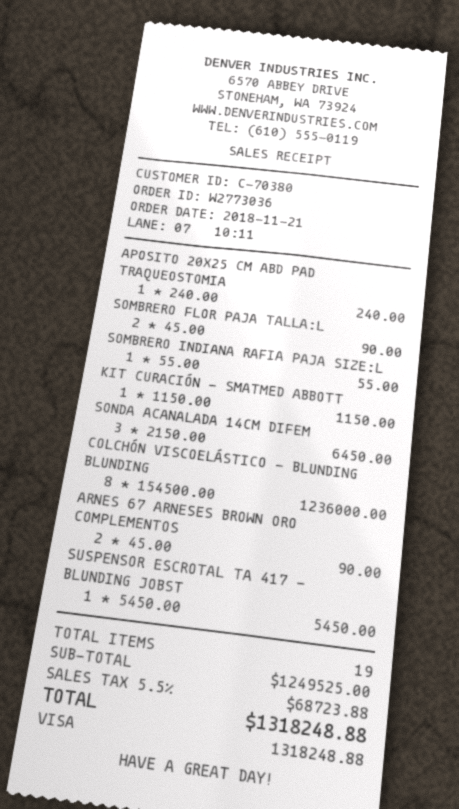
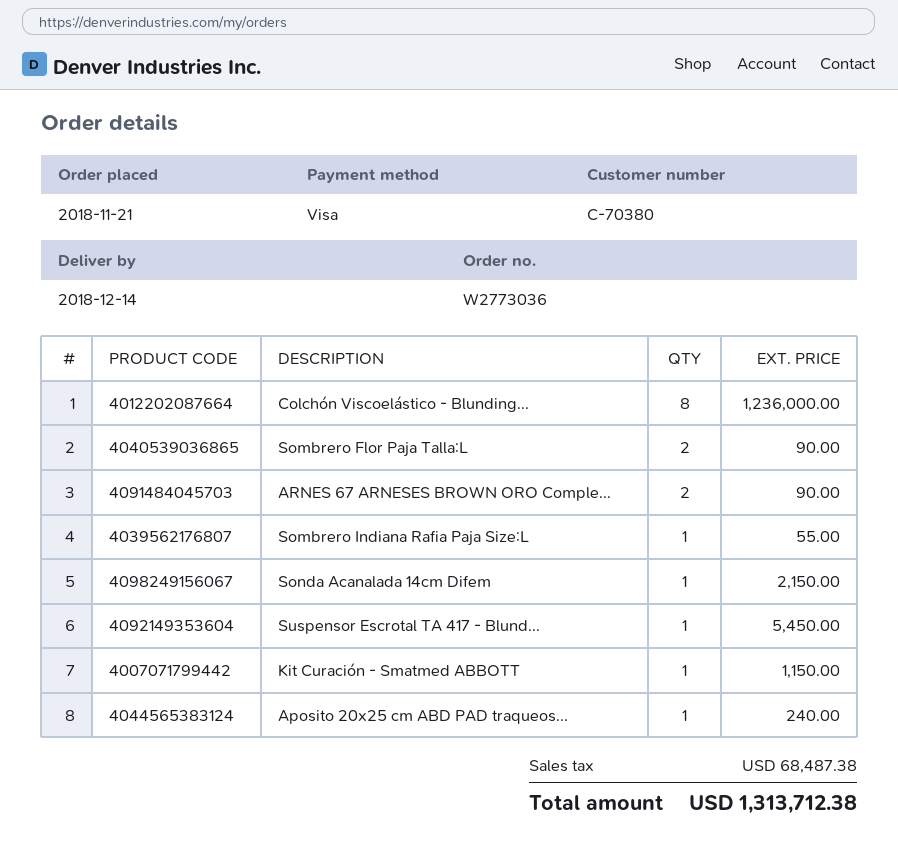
SONDA ACANALADA 14CM DIFEM: 3 for 6450.00 -> 1 for 2150.00
tax: 68723.88 -> 68487.38
total: 1318248.88 -> 1313712.38

